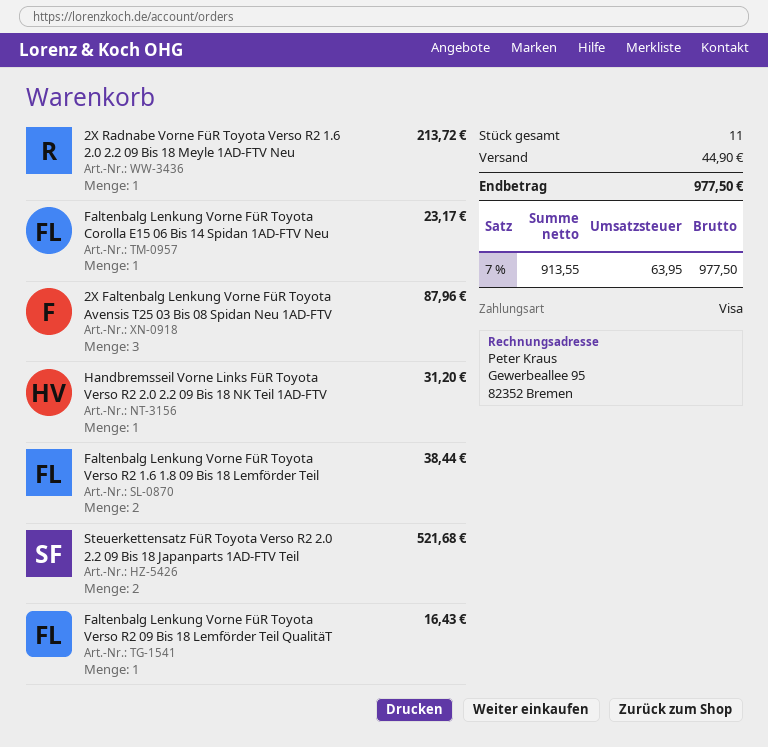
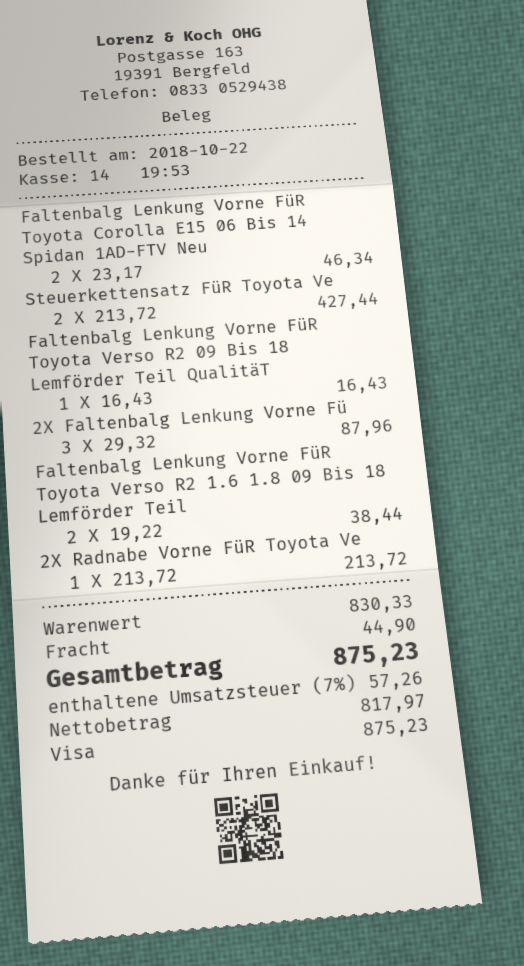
Faltenbalg Lenkung Vorne FüR Toyota Corolla E15 06 Bis 14 Spidan 1AD-FTV Neu: 1 for 23.17 -> 2 for 46.34
Handbremsseil Vorne Links FüR Toyota Verso R2 2.0 2.2 09 Bis 18 NK Teil 1AD-FTV: 1 for 31.20 -> none
Steuerkettensatz FüR Toyota Verso R2 2.0 2.2 09 Bis 18 Japanparts 1AD-FTV Teil: 2 for 521.68 -> 2 for 427.44
net: 913.55 -> 817.97
tax: 7% = 63.95 -> 7% = 57.26
total: 977.50 -> 875.23

